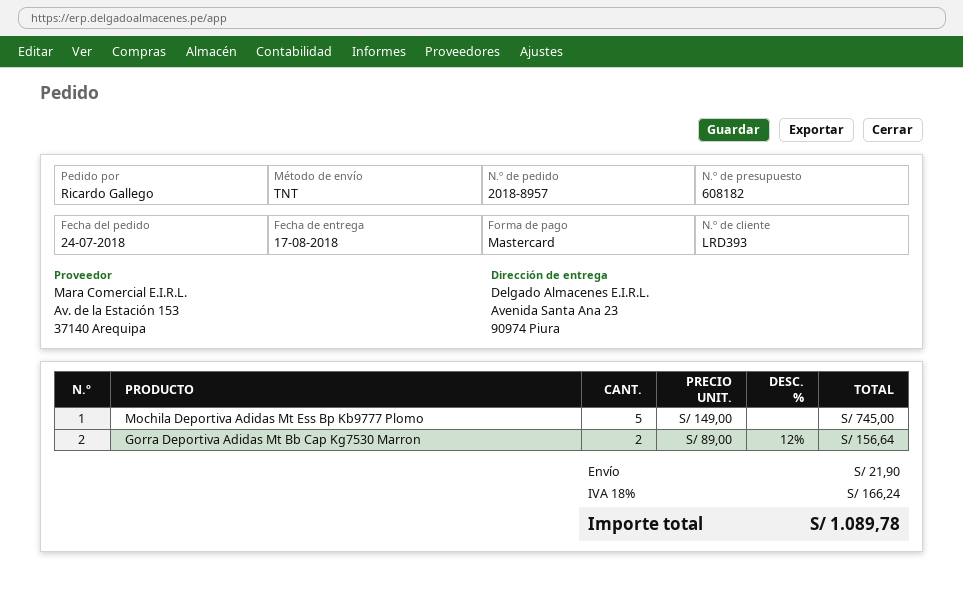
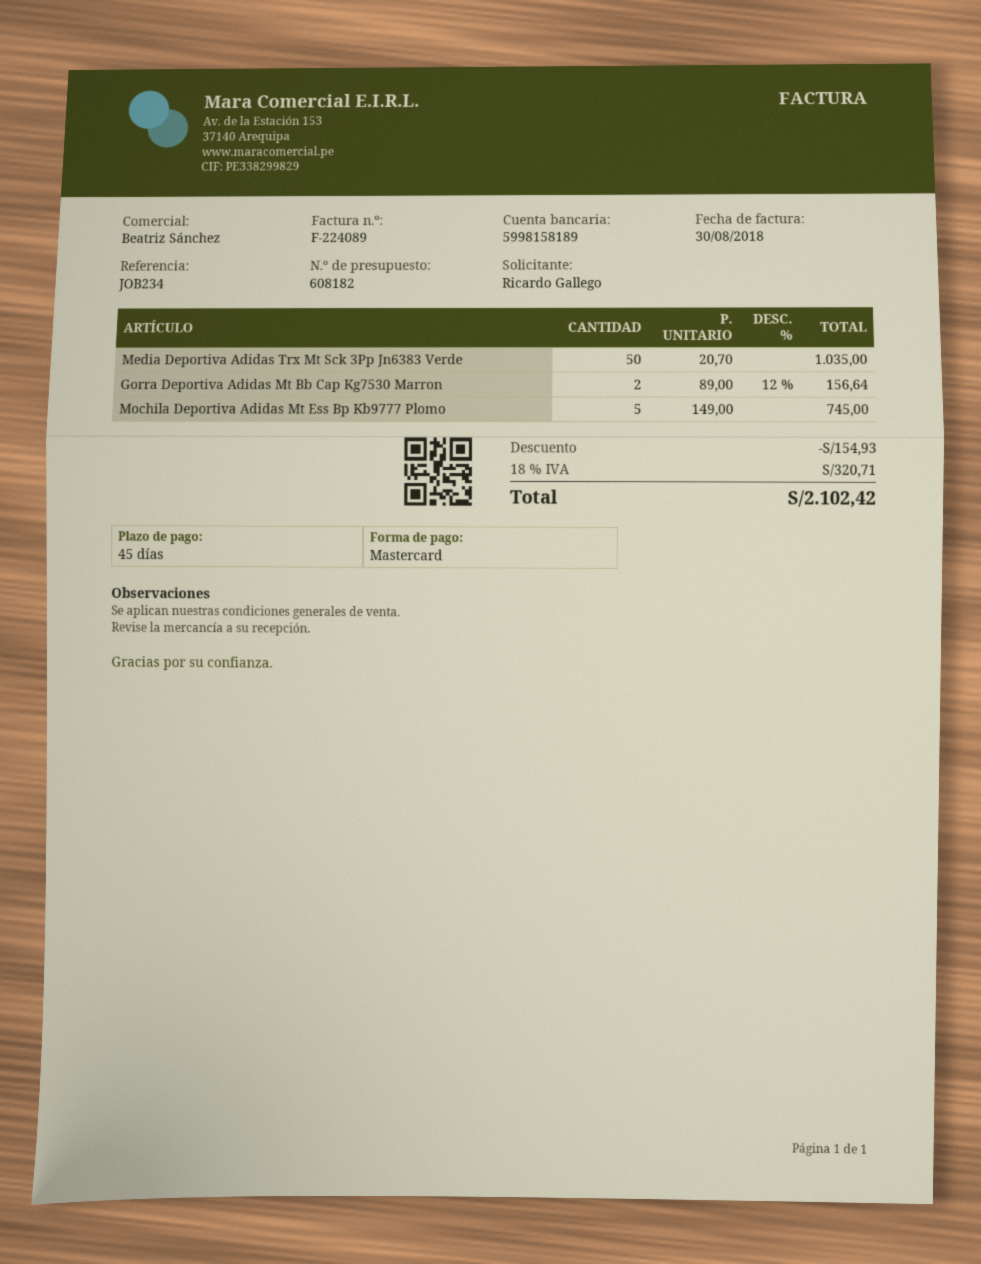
Media Deportiva Adidas Trx Mt Sck 3Pp Jn6383 Verde: none -> 50 x 20.70 = 1035.00
discount: none -> 154.93
shipping: 21.90 -> none
tax: 18% = 166.24 -> 18% = 320.71
total: 1089.78 -> 2102.42

